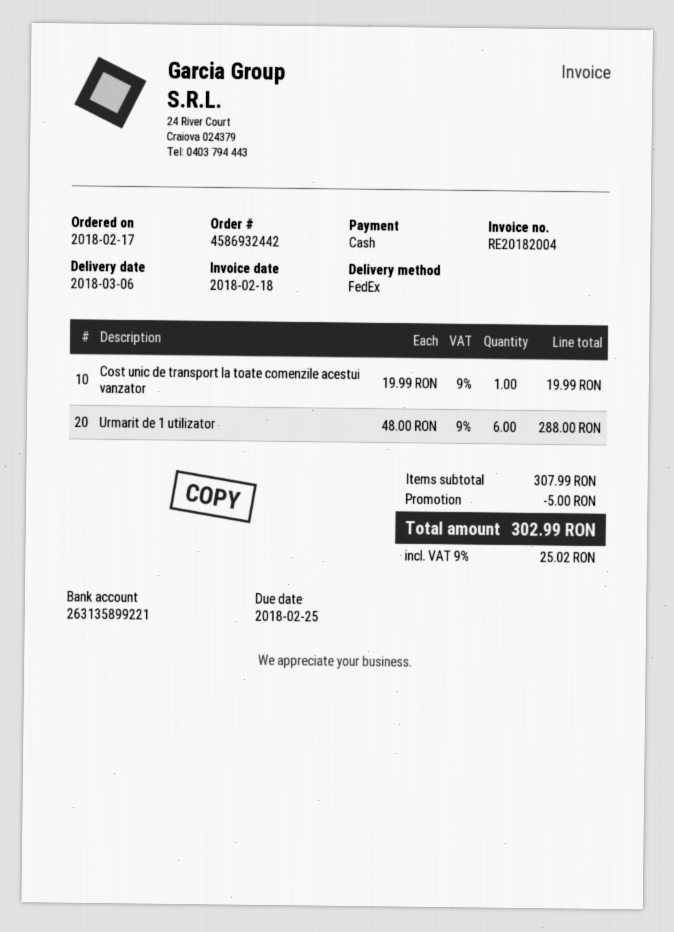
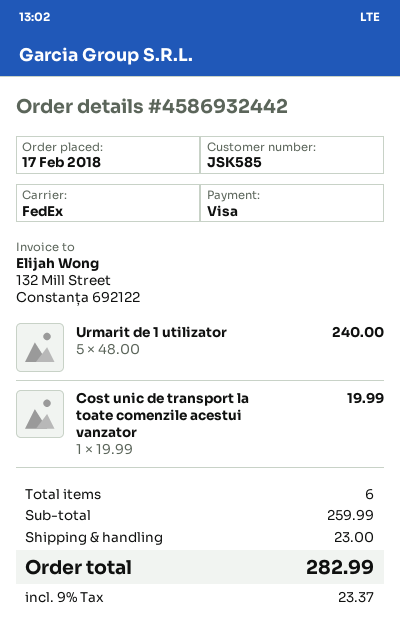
payment method: cash -> Visa
Urmarit de 1 utilizator: 6 x 48.00 = 288.00 -> 5 x 48.00 = 240.00
subtotal: 307.99 -> 259.99
discount: 5.00 -> none
shipping: none -> 23.00
tax: 9% = 25.02 -> 9% = 23.37
total: 302.99 -> 282.99

